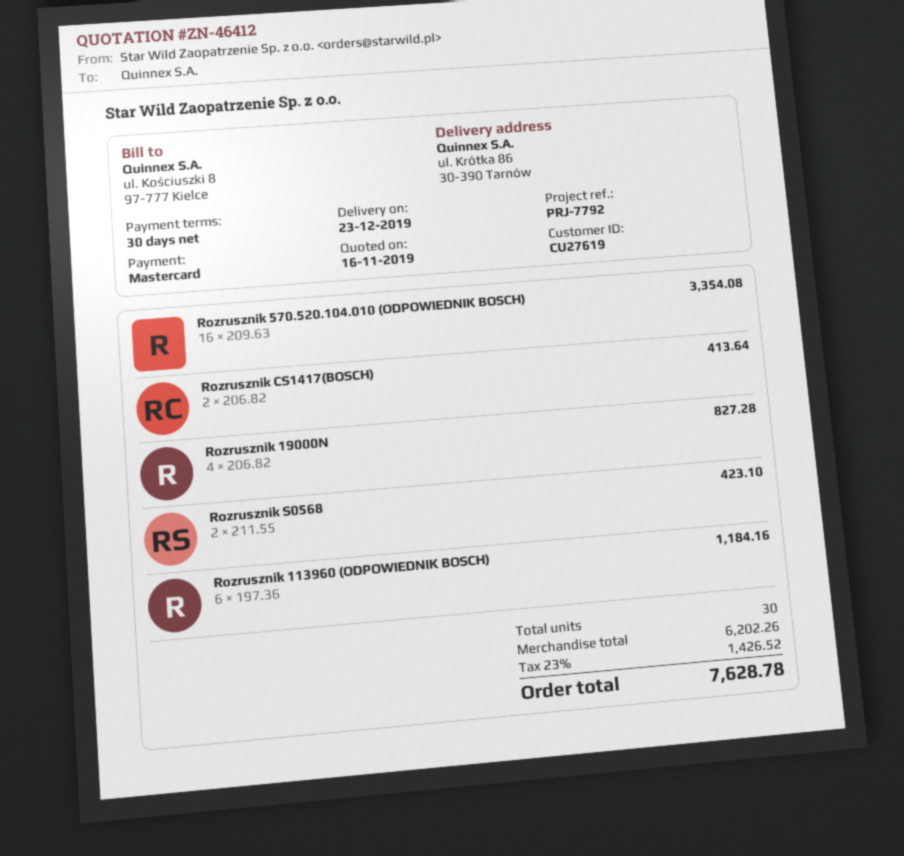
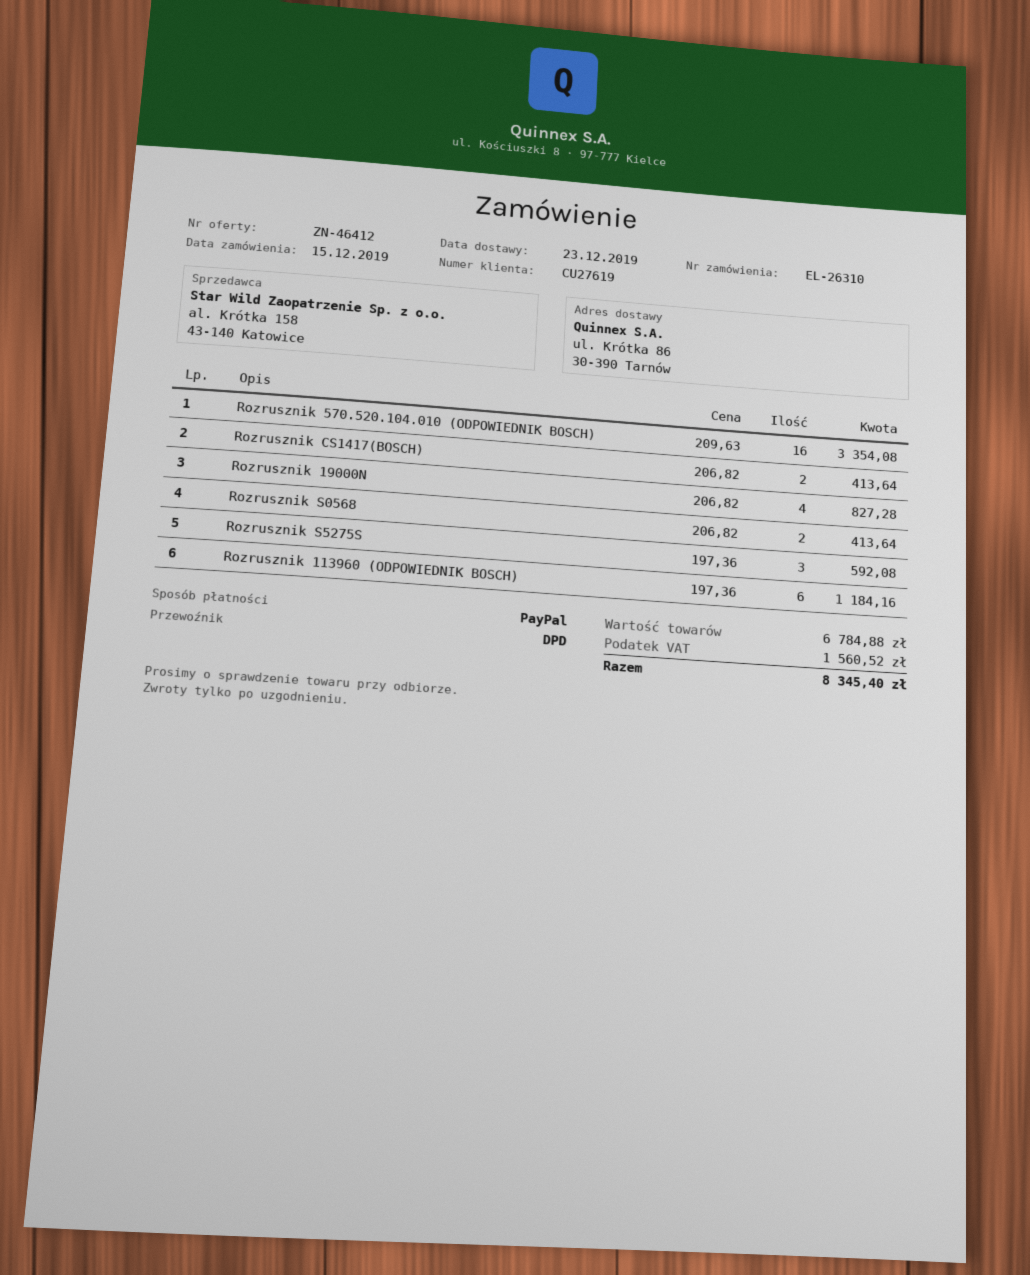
payment method: Mastercard -> PayPal
Rozrusznik S0568: 2 x 211.55 = 423.10 -> 2 x 206.82 = 413.64
Rozrusznik S5275S: none -> 3 x 197.36 = 592.08
subtotal: 6202.26 -> 6784.88
tax: 1426.52 -> 1560.52
total: 7628.78 -> 8345.40

